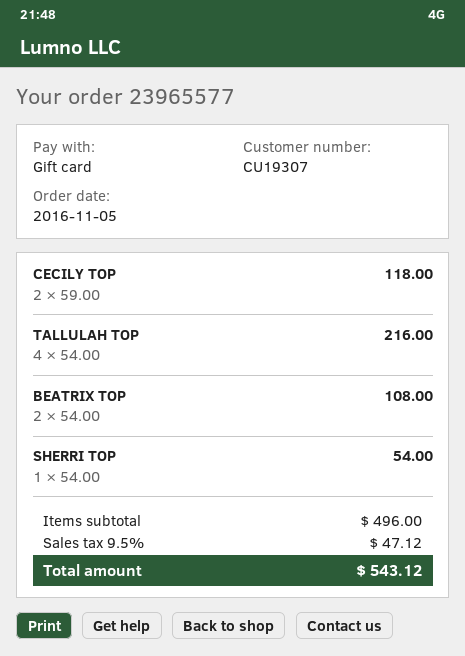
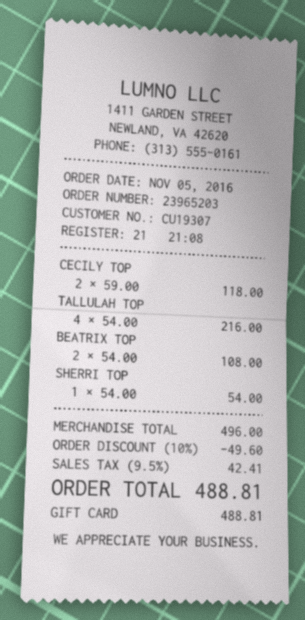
order number: 23965577 -> 23965203
discount: none -> 10% = 49.60
tax: 9.5% = 47.12 -> 9.5% = 42.41
total: 543.12 -> 488.81

